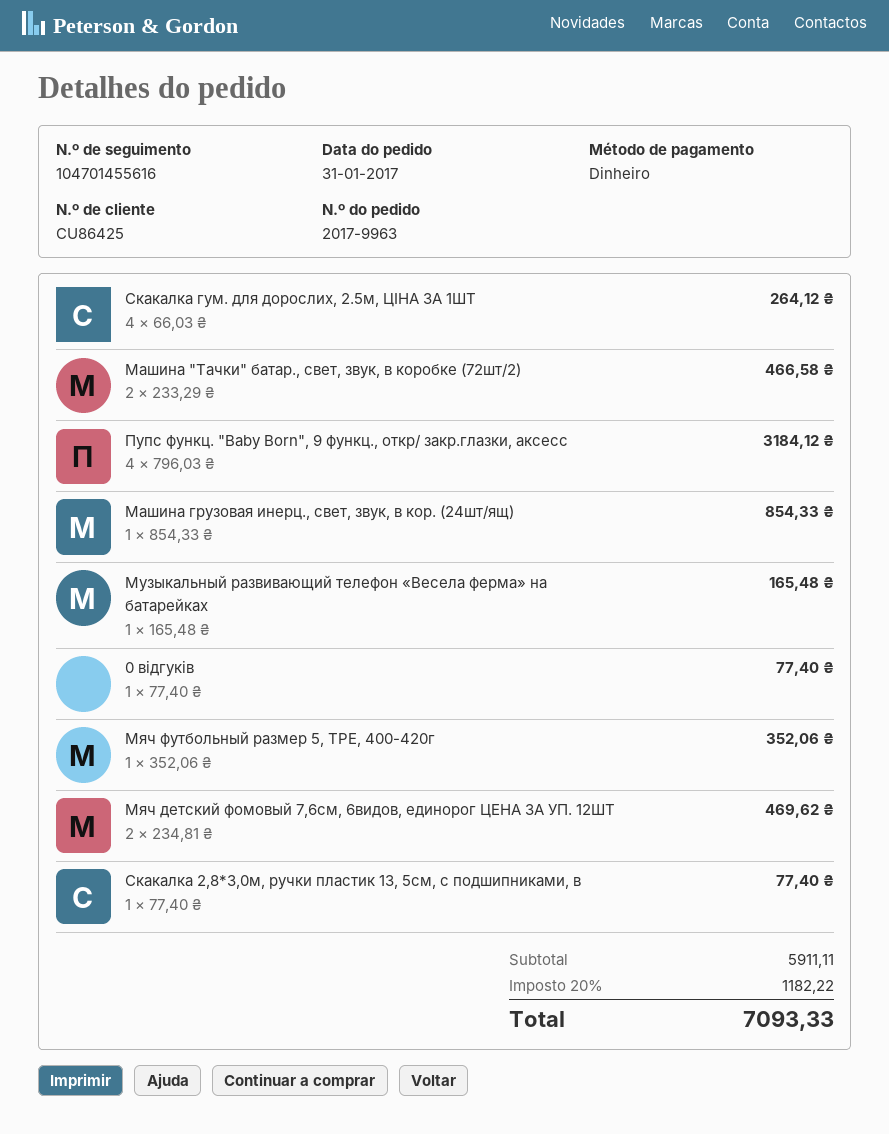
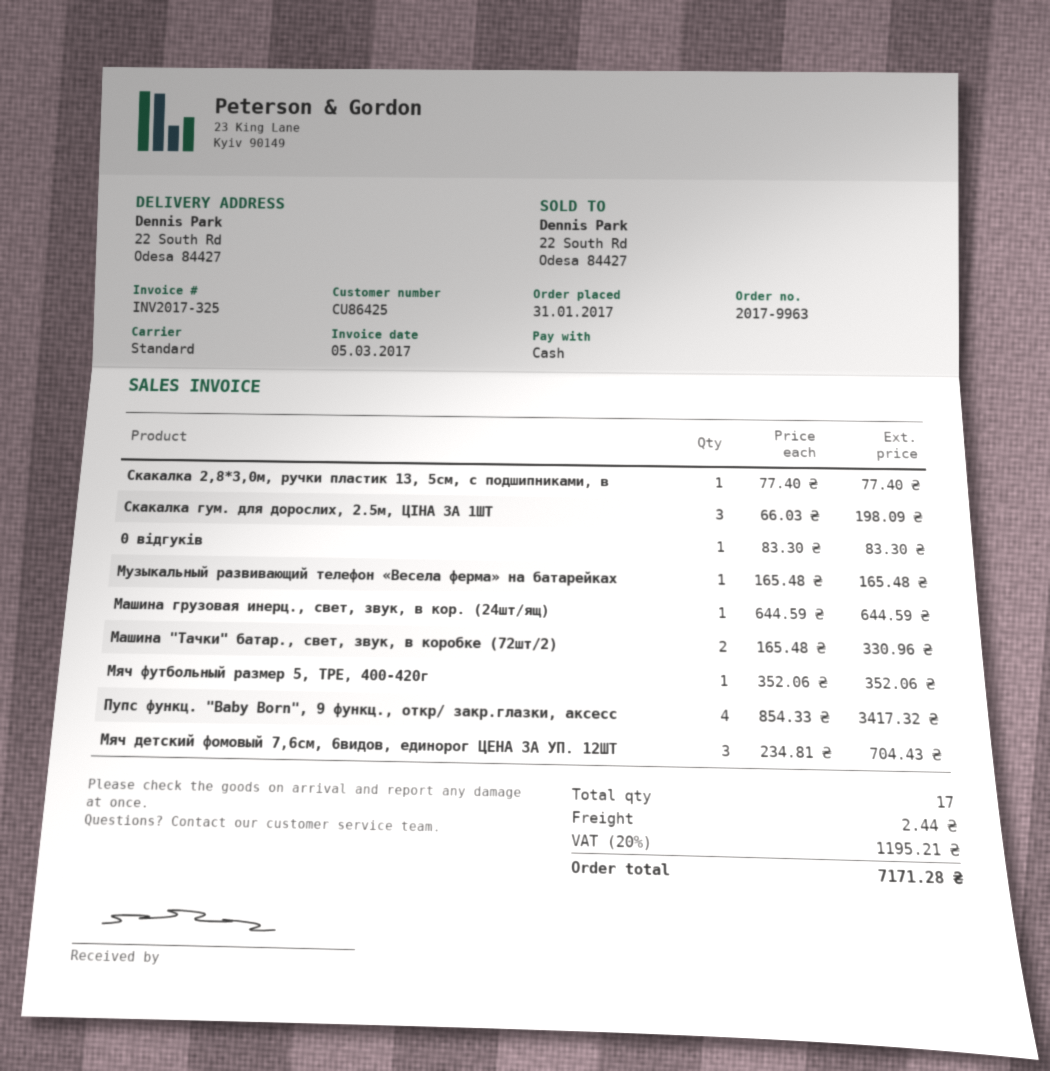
Скакалка гум. для дорослих, 2.5м, ЦІНА ЗА 1ШТ: 4 x 66.03 = 264.12 -> 3 x 66.03 = 198.09
Машина "Тачки" батар., свет, звук, в коробке (72шт/2): 2 x 233.29 = 466.58 -> 2 x 165.48 = 330.96
Пупс функц. "Baby Born", 9 функц., откр/ закр.глазки, аксесс: 4 x 796.03 = 3184.12 -> 4 x 854.33 = 3417.32
Машина грузовая инерц., свет, звук, в кор. (24шт/ящ): 1 x 854.33 = 854.33 -> 1 x 644.59 = 644.59
0 відгуків: 1 x 77.40 = 77.40 -> 1 x 83.30 = 83.30
Мяч детский фомовый 7,6см, 6видов, единорог ЦЕНА ЗА УП. 12ШТ: 2 x 234.81 = 469.62 -> 3 x 234.81 = 704.43
shipping: none -> 2.44
tax: 20% = 1182.22 -> 20% = 1195.21
total: 7093.33 -> 7171.28

